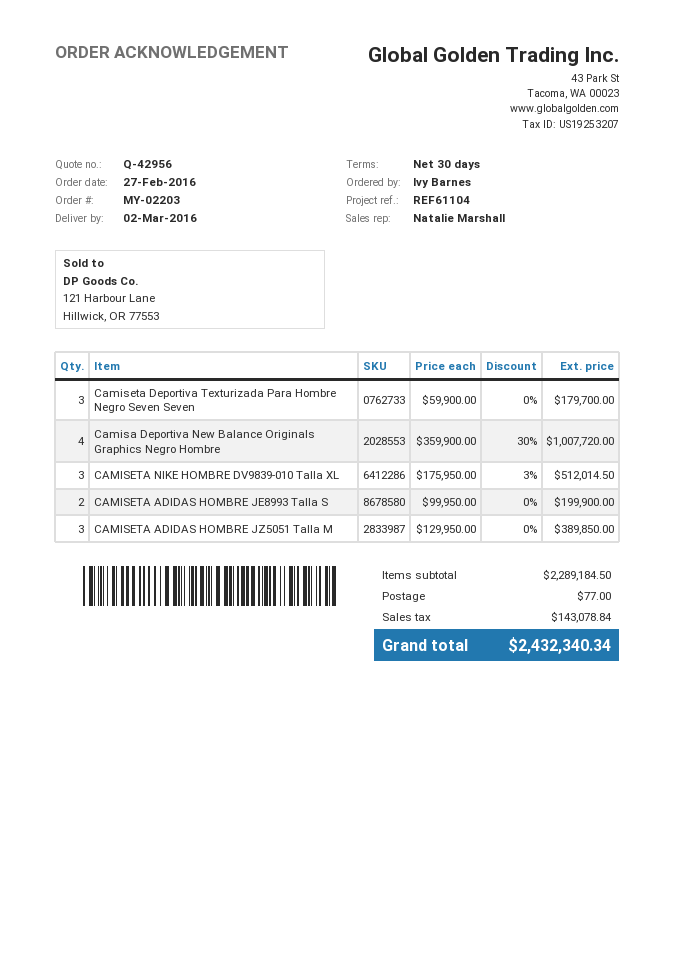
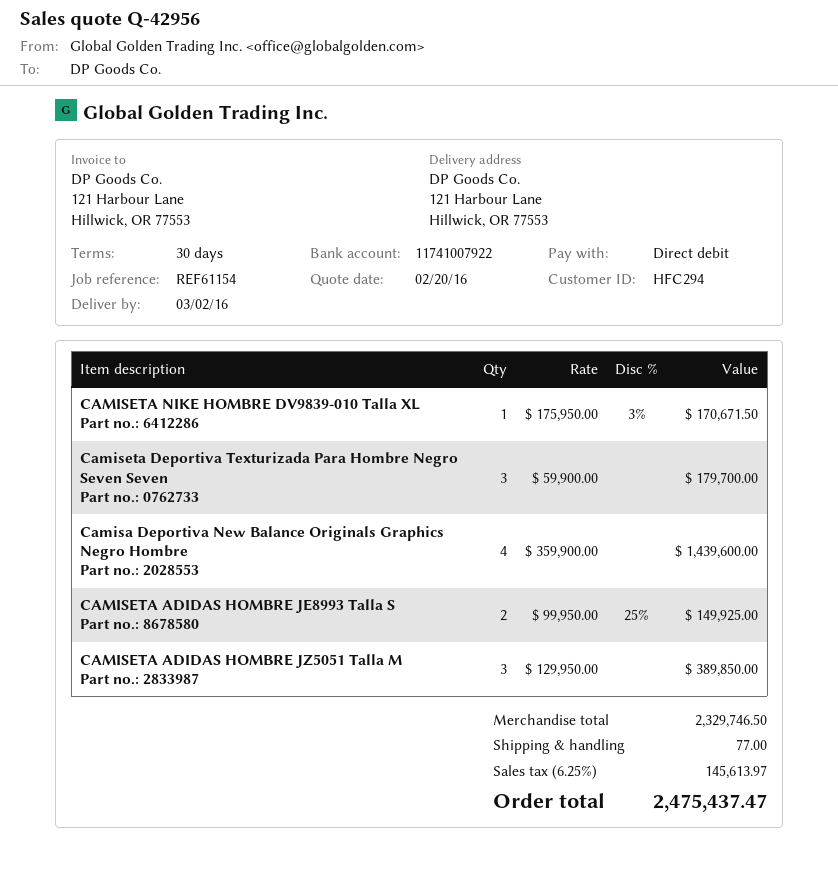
reference: REF61104 -> REF61154
Camisa Deportiva New Balance Originals Graphics Negro Hombre: 4 x 359900.00 - 30% = 1007720.00 -> 4 x 359900.00 = 1439600.00
CAMISETA NIKE HOMBRE DV9839-010 Talla XL: 3 x 175950.00 - 3% = 512014.50 -> 1 x 175950.00 - 3% = 170671.50
CAMISETA ADIDAS HOMBRE JE8993 Talla S: 2 x 99950.00 = 199900.00 -> 2 x 99950.00 - 25% = 149925.00
subtotal: 2289184.50 -> 2329746.50
tax: 143078.84 -> 145613.97
total: 2432340.34 -> 2475437.47

